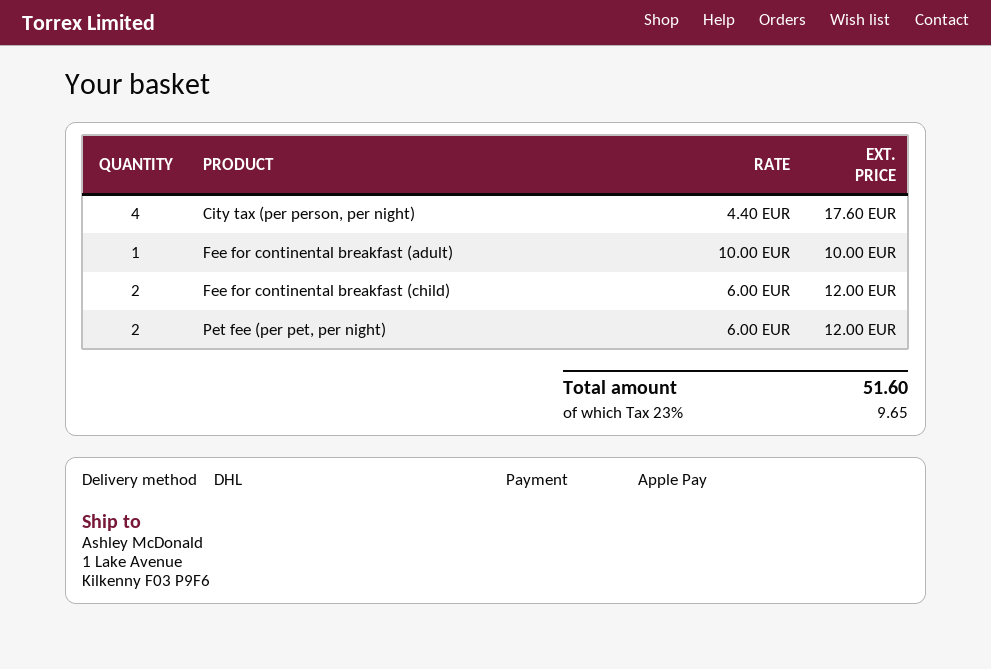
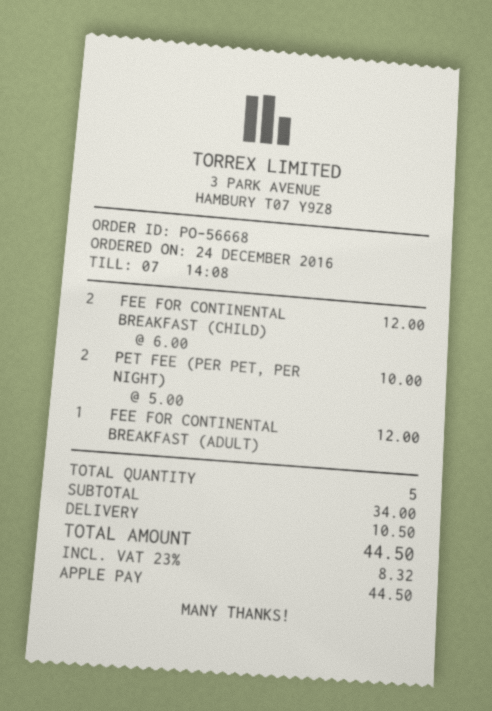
City tax (per person, per night): 4 x 4.40 = 17.60 -> none
Fee for continental breakfast (adult): 1 x 10.00 = 10.00 -> 1 x 12.00 = 12.00
Pet fee (per pet, per night): 2 x 6.00 = 12.00 -> 2 x 5.00 = 10.00
shipping: none -> 10.50
tax: 23% = 9.65 -> 23% = 8.32
total: 51.60 -> 44.50

